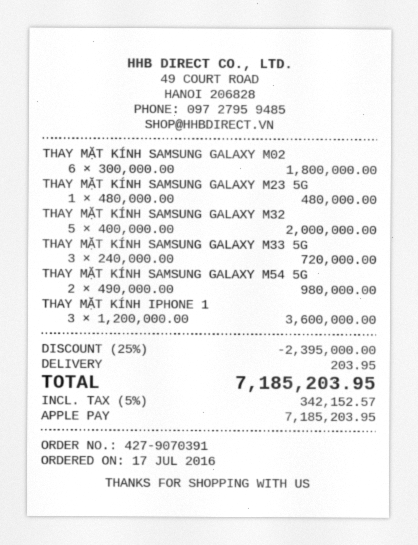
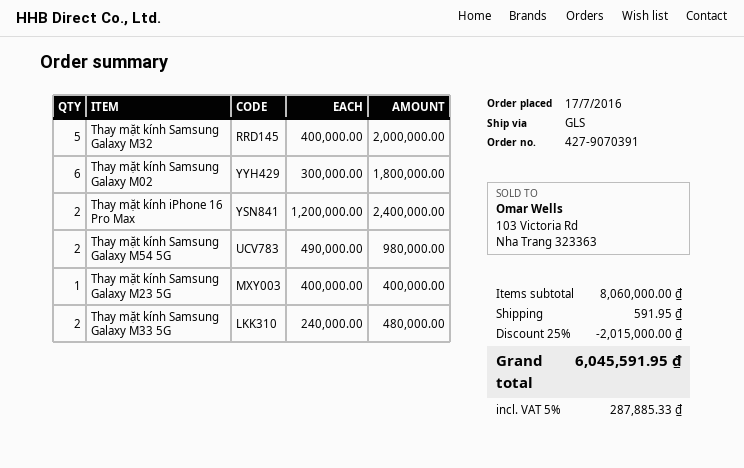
THAY MẶT KÍNH SAMSUNG GALAXY M23 5G: 1 x 480000.00 = 480000.00 -> 1 x 400000.00 = 400000.00
THAY MẶT KÍNH SAMSUNG GALAXY M33 5G: 3 x 240000.00 = 720000.00 -> 2 x 240000.00 = 480000.00
THAY MẶT KÍNH IPHONE 1: 3 x 1200000.00 = 3600000.00 -> 2 x 1200000.00 = 2400000.00
discount: 25% = 2395000.00 -> 25% = 2015000.00
shipping: 203.95 -> 591.95
tax: 5% = 342152.57 -> 5% = 287885.33
total: 7185203.95 -> 6045591.95

